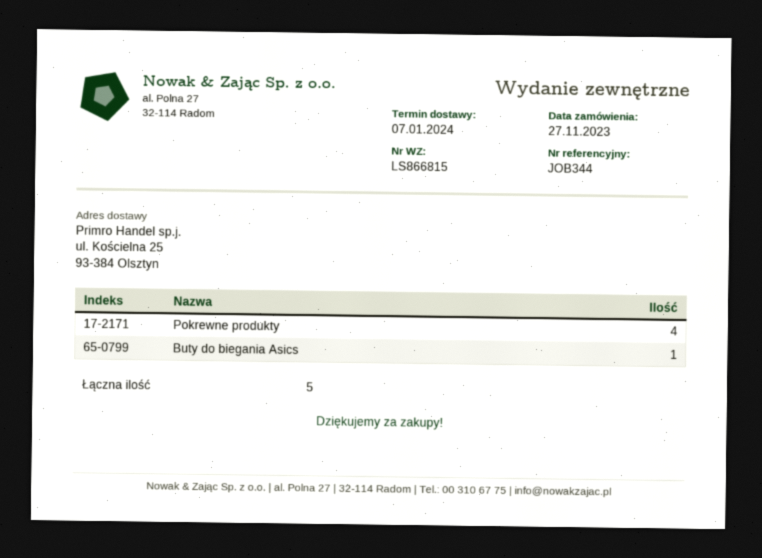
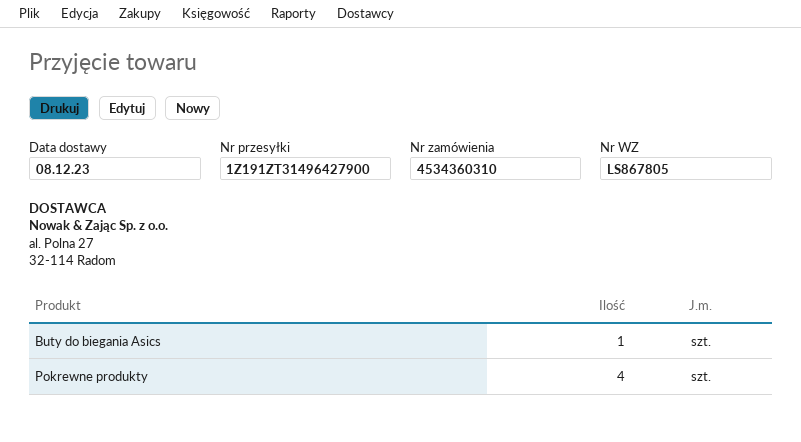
delivery note number: LS866815 -> LS867805
delivery date: 2024-01-07 -> 2023-12-08

